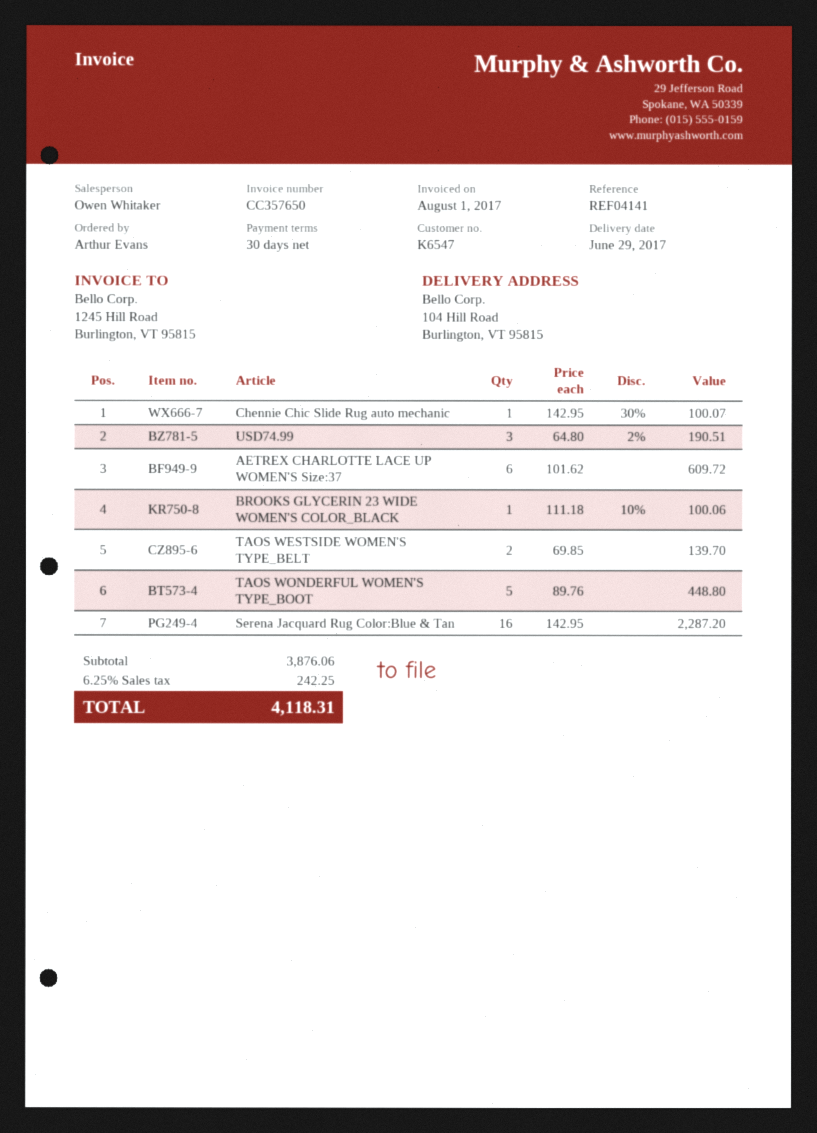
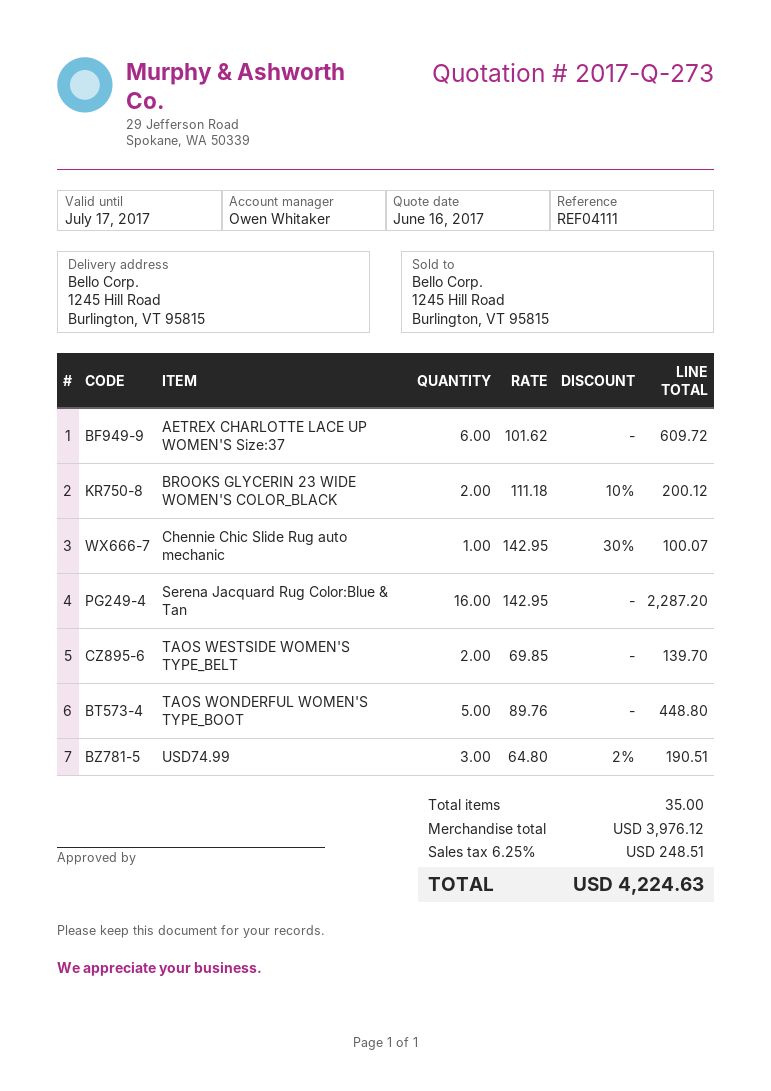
reference: REF04141 -> REF04111
ship to: 104 Hill Road, Burlington, VT 95815 -> 1245 Hill Road, Burlington, VT 95815
BROOKS GLYCERIN 23 WIDE WOMEN'S COLOR_BLACK: 1 x 111.18 - 10% = 100.06 -> 2 x 111.18 - 10% = 200.12
subtotal: 3876.06 -> 3976.12
tax: 6.25% = 242.25 -> 6.25% = 248.51
total: 4118.31 -> 4224.63

